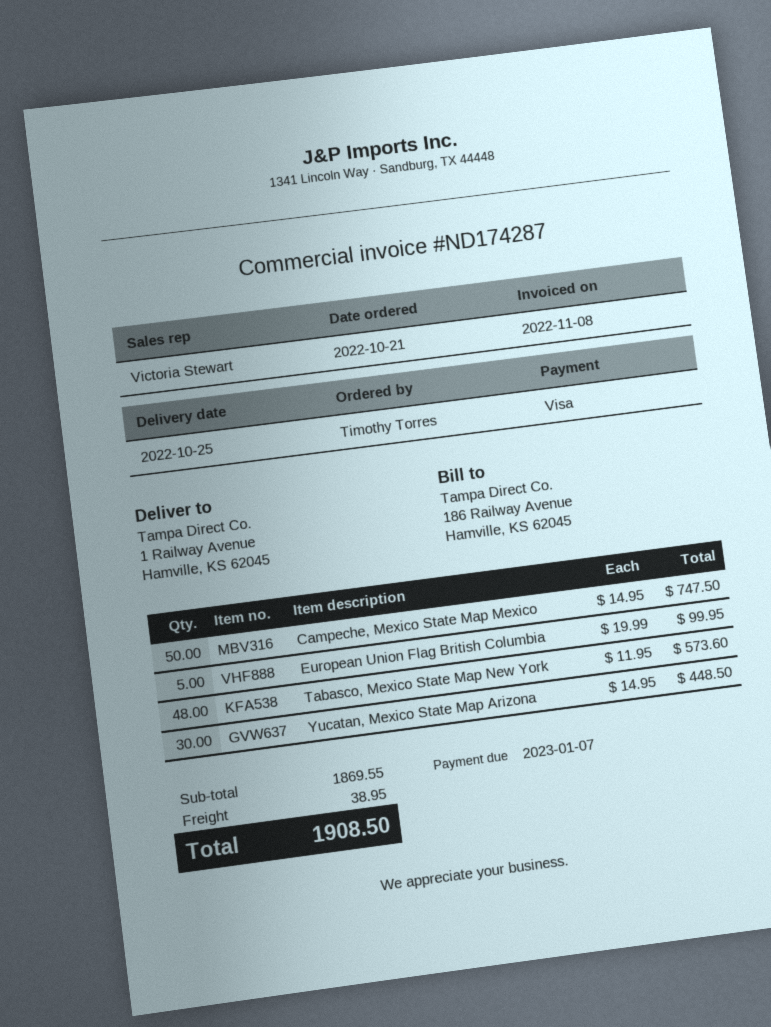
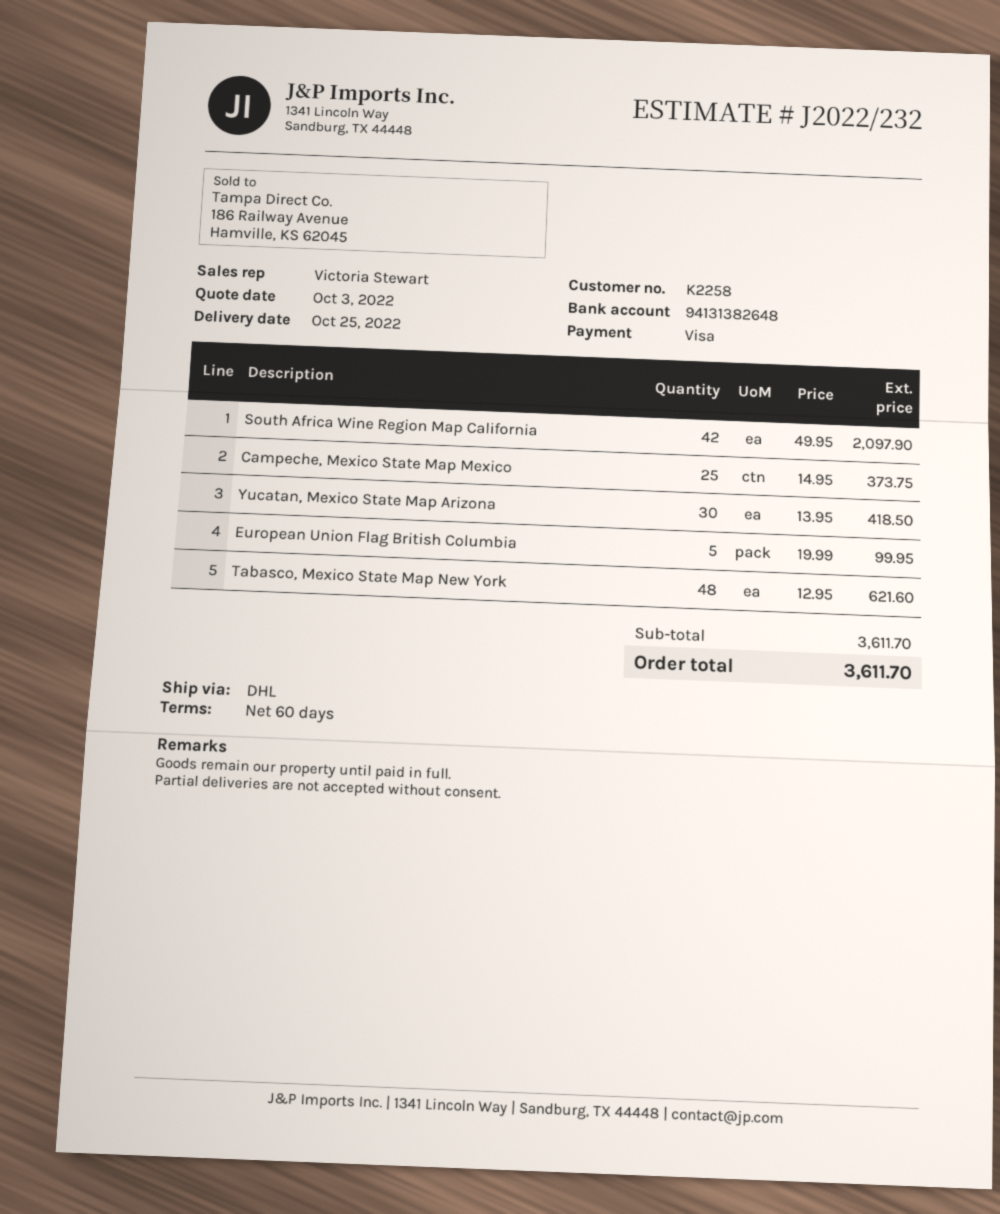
Campeche, Mexico State Map Mexico: 50 x 14.95 = 747.50 -> 25 x 14.95 = 373.75
Tabasco, Mexico State Map New York: 48 x 11.95 = 573.60 -> 48 x 12.95 = 621.60
Yucatan, Mexico State Map Arizona: 30 x 14.95 = 448.50 -> 30 x 13.95 = 418.50
South Africa Wine Region Map California: none -> 42 x 49.95 = 2097.90
subtotal: 1869.55 -> 3611.70
shipping: 38.95 -> none
total: 1908.50 -> 3611.70

